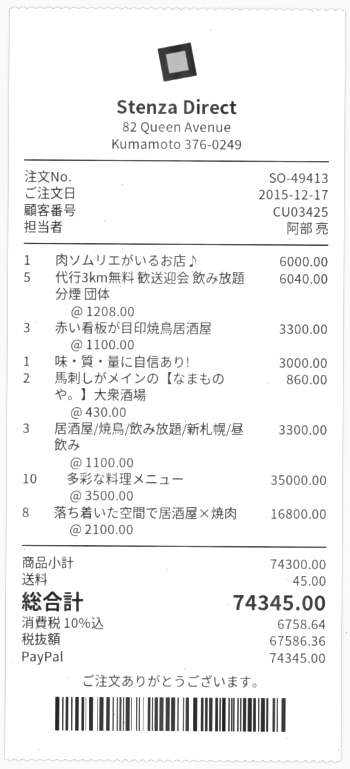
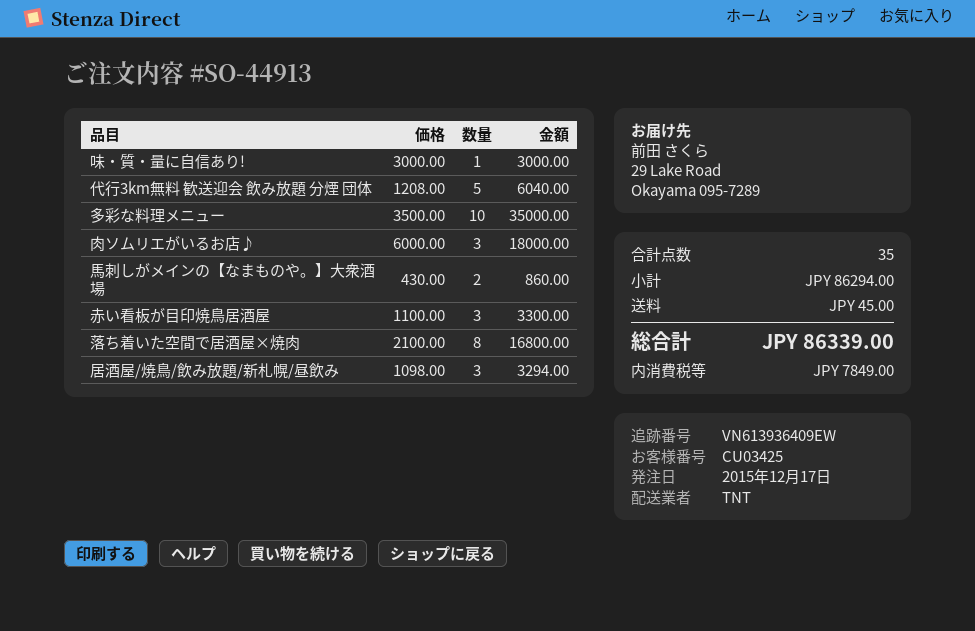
order number: SO-49413 -> SO-44913
肉ソムリエがいるお店♪: 1 x 6000.00 = 6000.00 -> 3 x 6000.00 = 18000.00
居酒屋/焼鳥/飲み放題/新札幌/昼飲み: 3 x 1100.00 = 3300.00 -> 3 x 1098.00 = 3294.00
subtotal: 74300.00 -> 86294.00
tax: 6758.64 -> 7849.00
total: 74345.00 -> 86339.00

